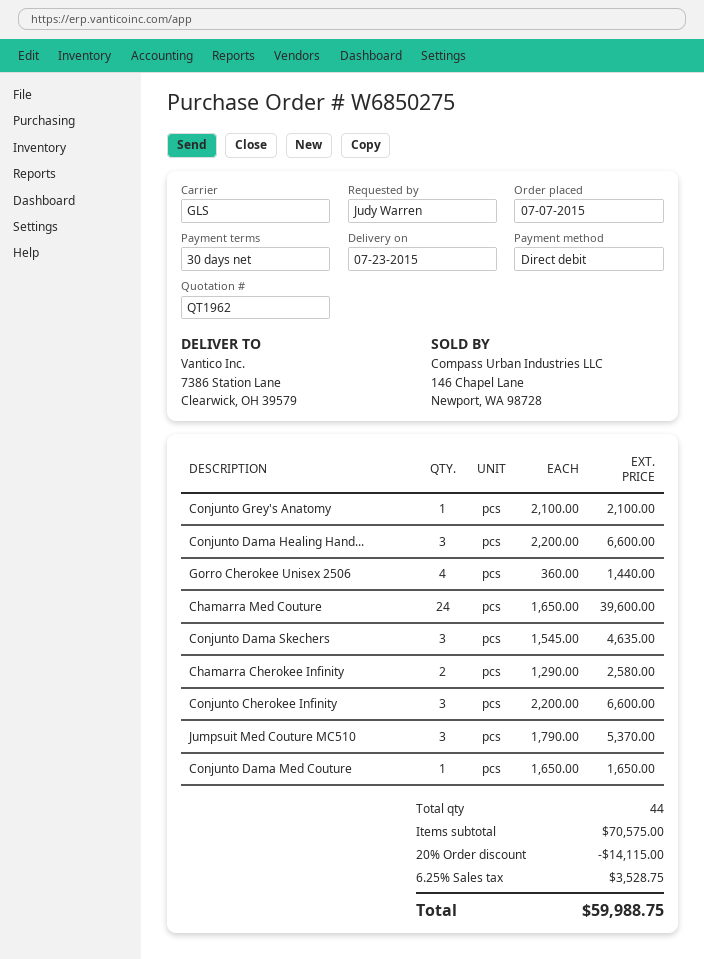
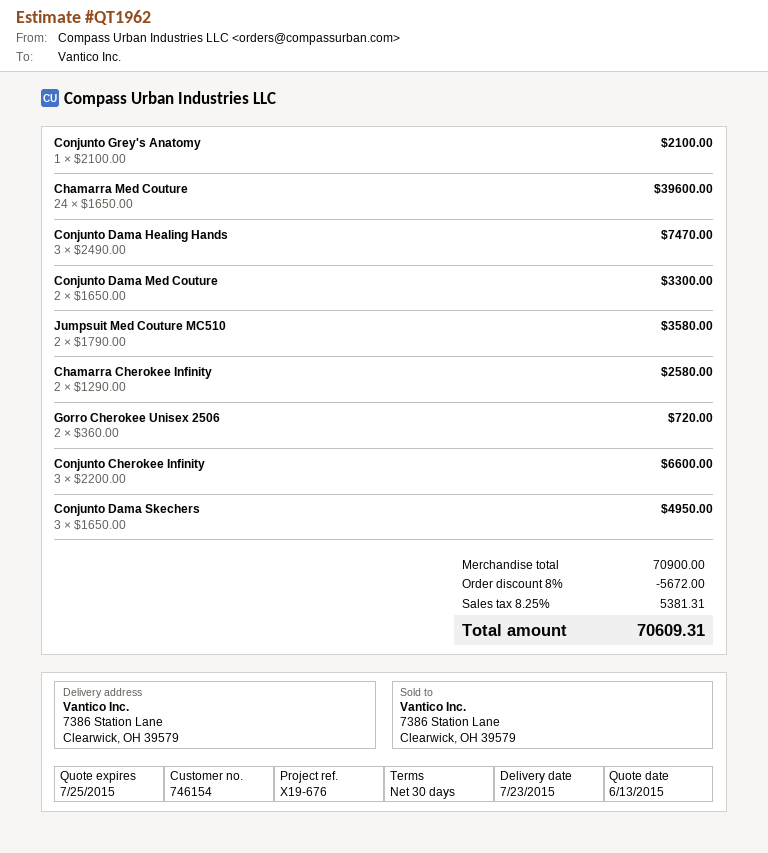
Conjunto Dama Healing Hand...: 3 x 2200.00 = 6600.00 -> 3 x 2490.00 = 7470.00
Gorro Cherokee Unisex 2506: 4 x 360.00 = 1440.00 -> 2 x 360.00 = 720.00
Conjunto Dama Skechers: 3 x 1545.00 = 4635.00 -> 3 x 1650.00 = 4950.00
Jumpsuit Med Couture MC510: 3 x 1790.00 = 5370.00 -> 2 x 1790.00 = 3580.00
Conjunto Dama Med Couture: 1 x 1650.00 = 1650.00 -> 2 x 1650.00 = 3300.00
subtotal: 70575.00 -> 70900.00
discount: 20% = 14115.00 -> 8% = 5672.00
tax: 6.25% = 3528.75 -> 8.25% = 5381.31
total: 59988.75 -> 70609.31

